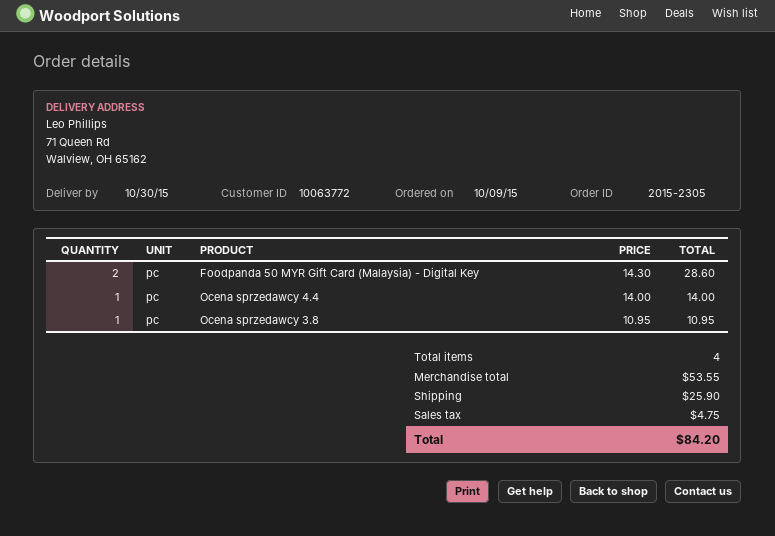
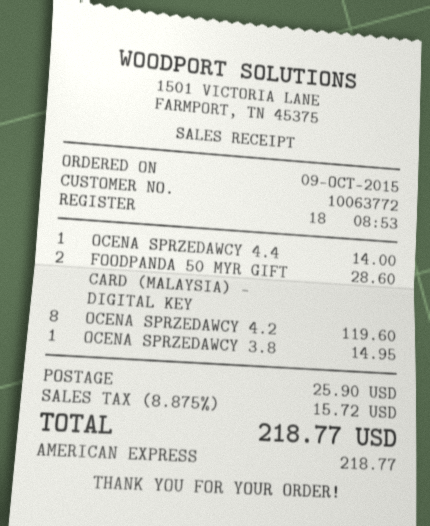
Ocena sprzedawcy 3.8: 1 for 10.95 -> 1 for 14.95
OCENA SPRZEDAWCY 4.2: none -> 8 for 119.60
tax: 4.75 -> 15.72
total: 84.20 -> 218.77

